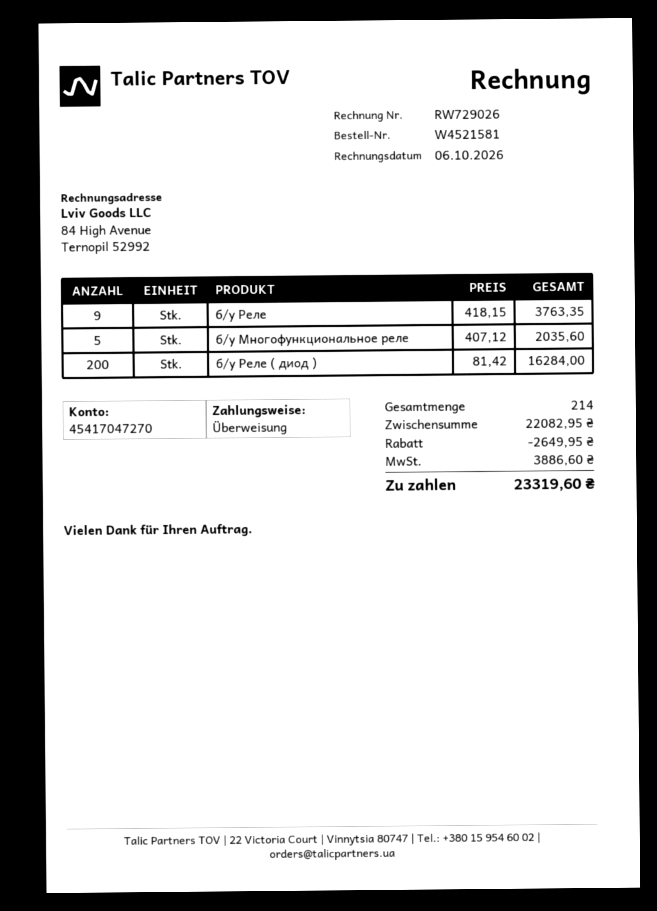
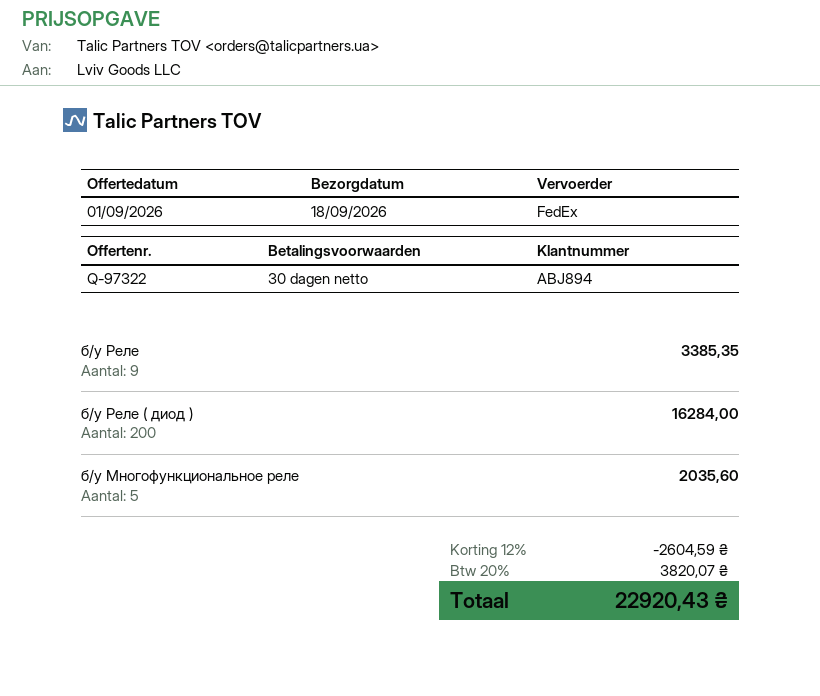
б/у Реле: 9 for 3763.35 -> 9 for 3385.35
discount: 2649.95 -> 2604.59
tax: 3886.60 -> 3820.07
total: 23319.60 -> 22920.43

